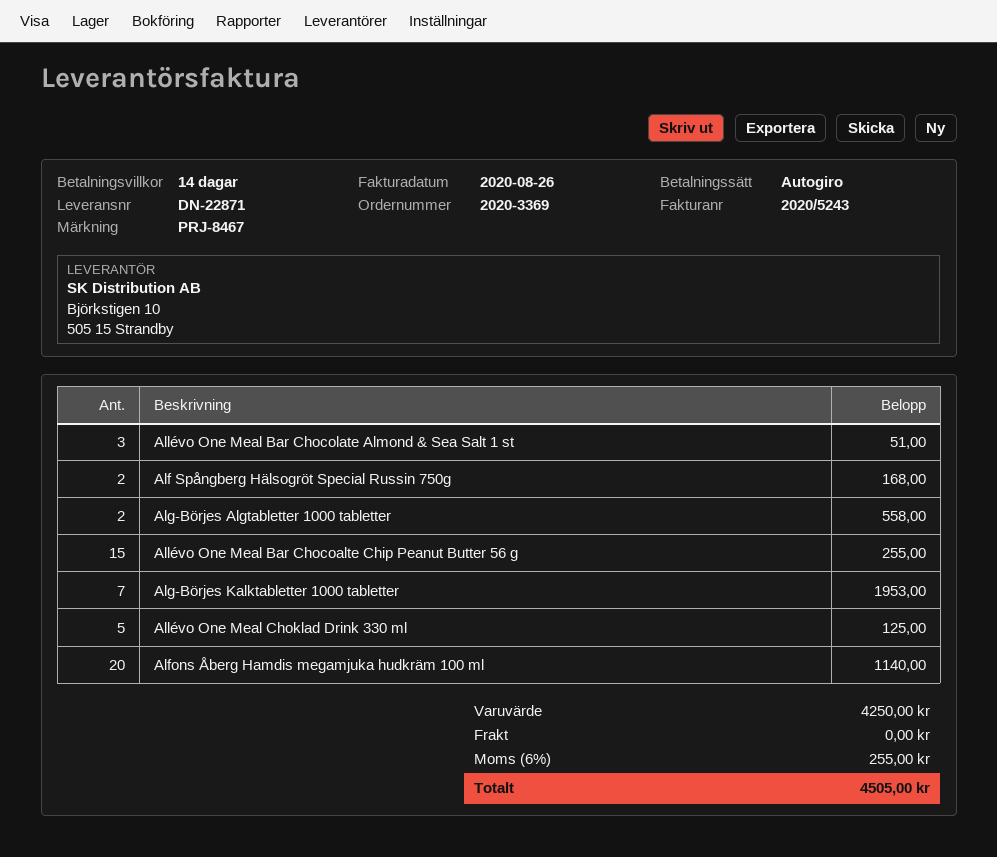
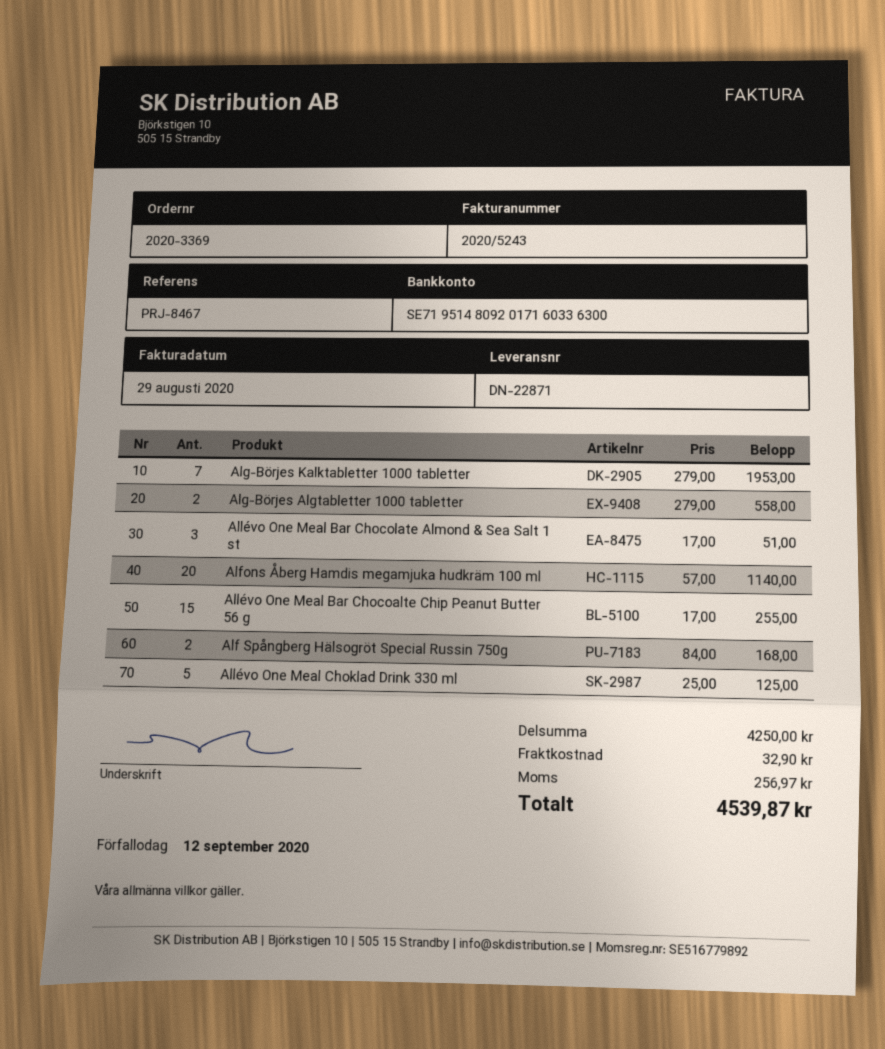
invoice date: 2020-08-26 -> 2020-08-29
shipping: 0.00 -> 32.90
tax: 255.00 -> 256.97
total: 4505.00 -> 4539.87

